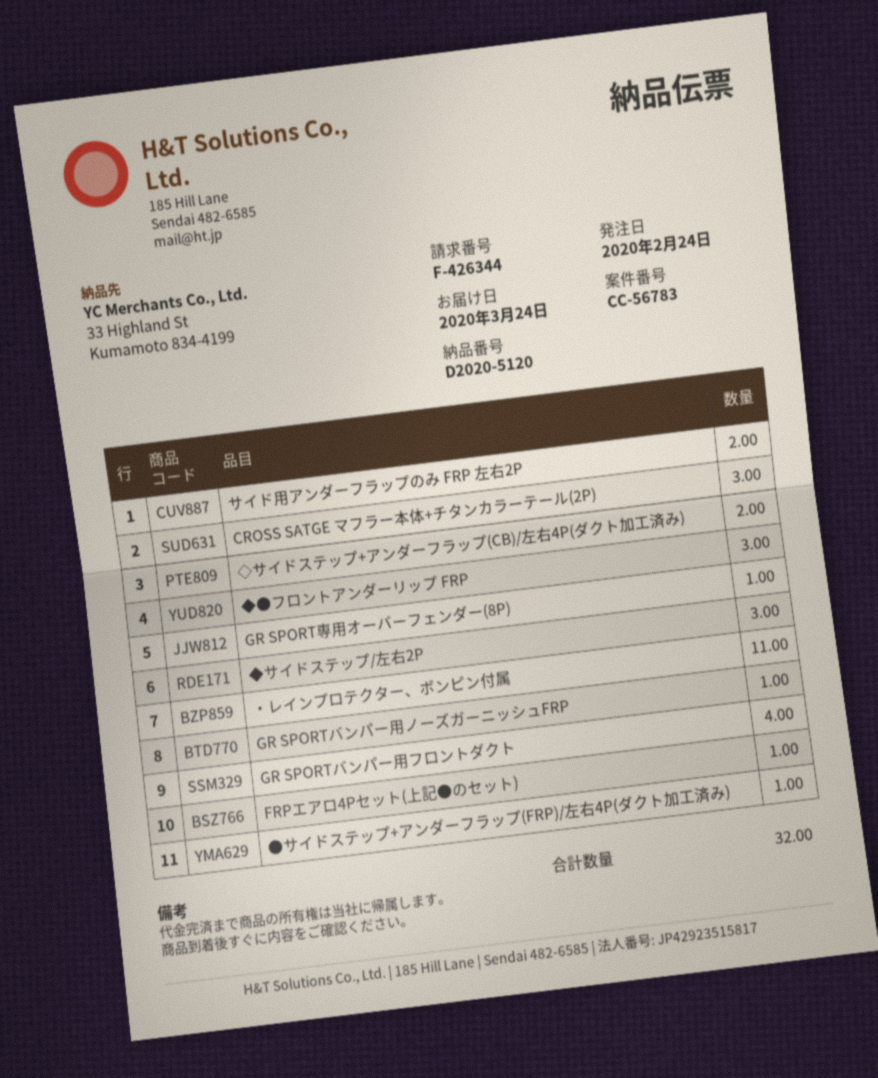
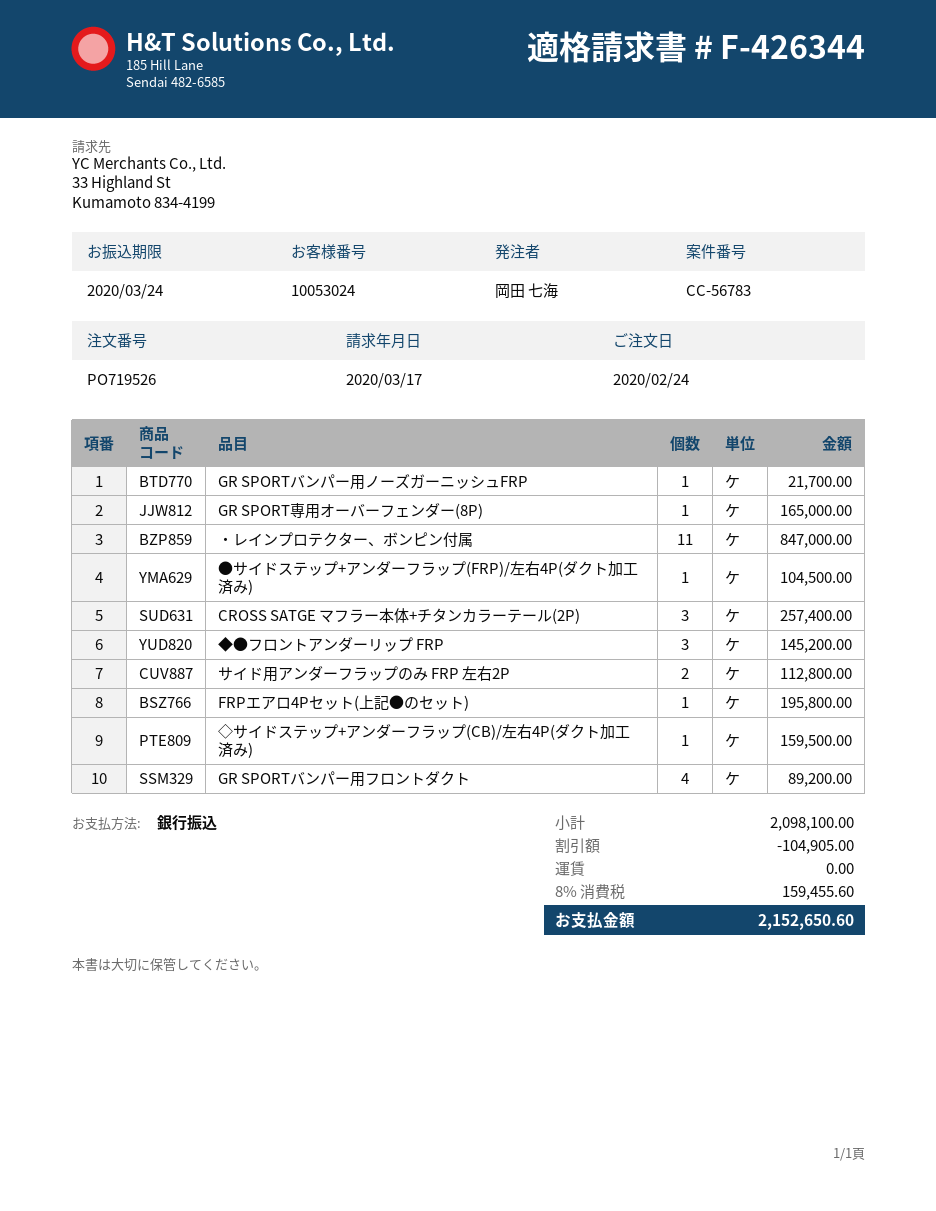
◇サイドステップ+アンダーフラップ(CB)/左右4P(ダクト加工済み): 2 -> 1
◆サイドステップ/左右2P: 3 -> none

